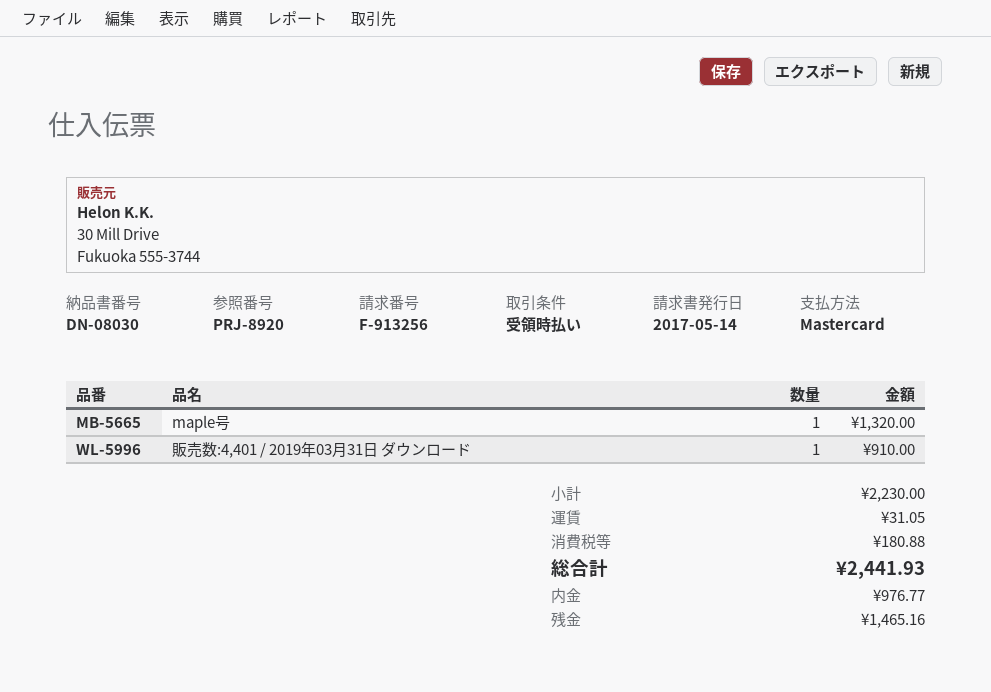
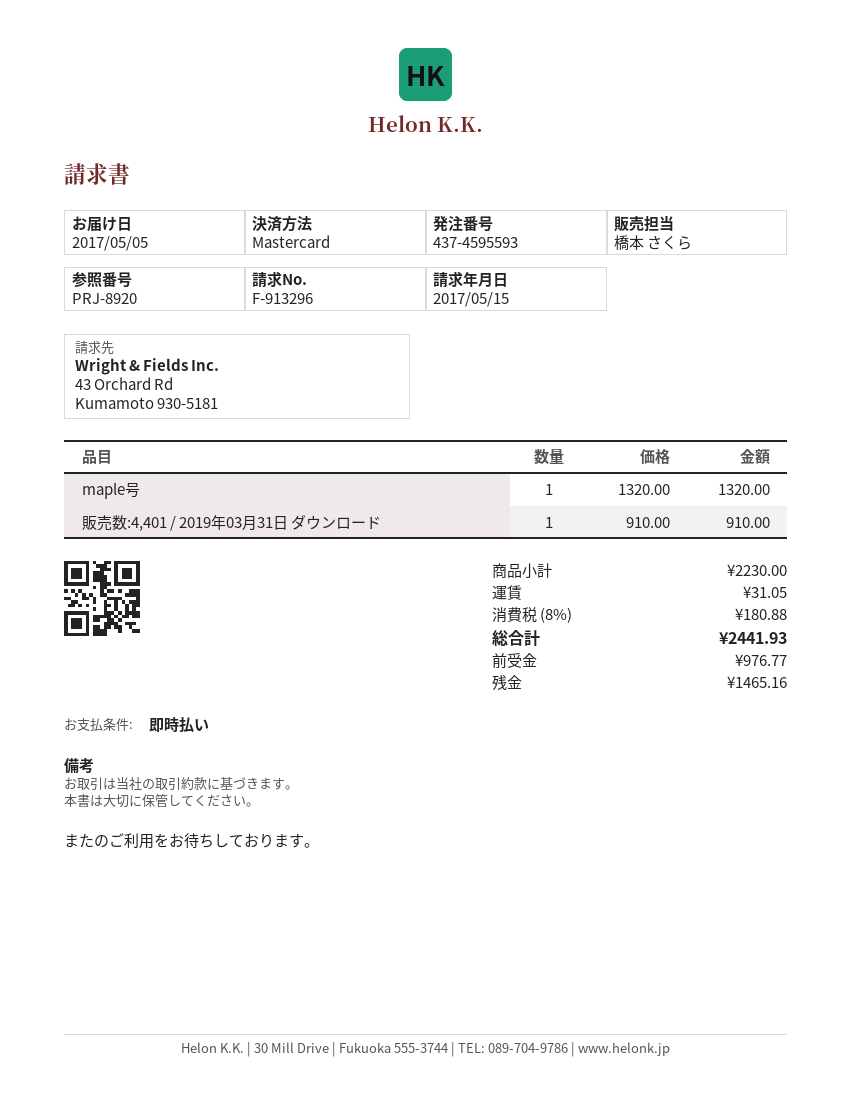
invoice number: F-913256 -> F-913296
invoice date: 2017-05-14 -> 2017-05-15

